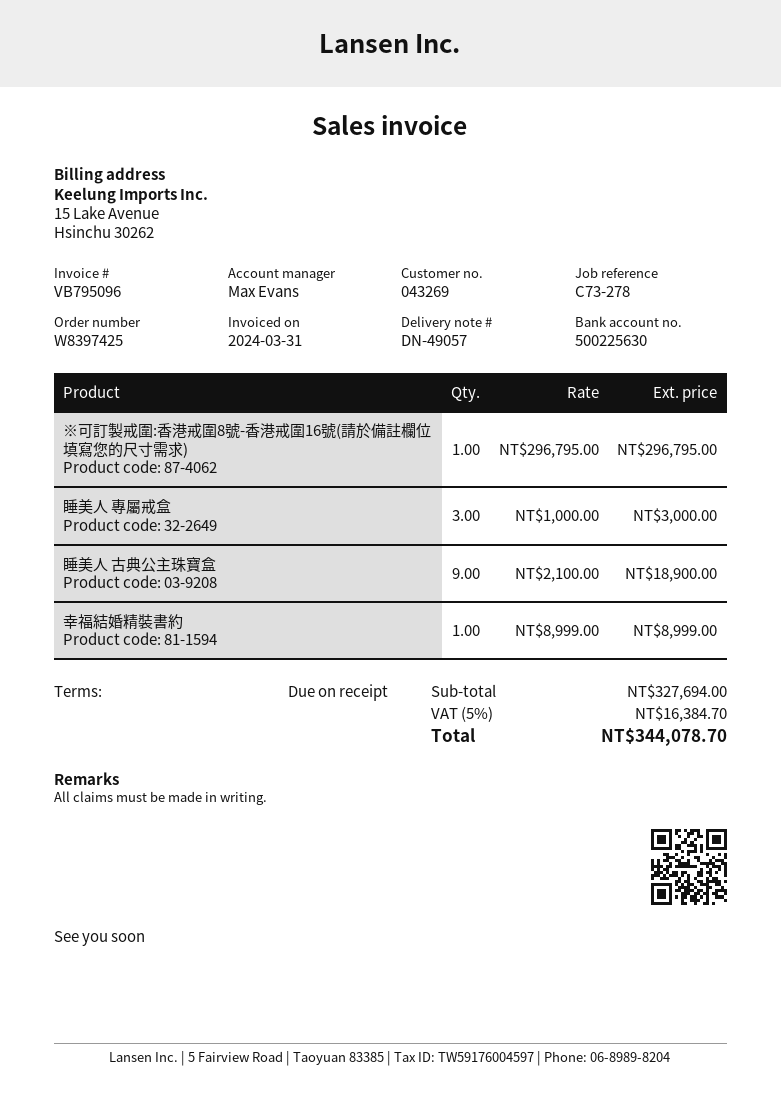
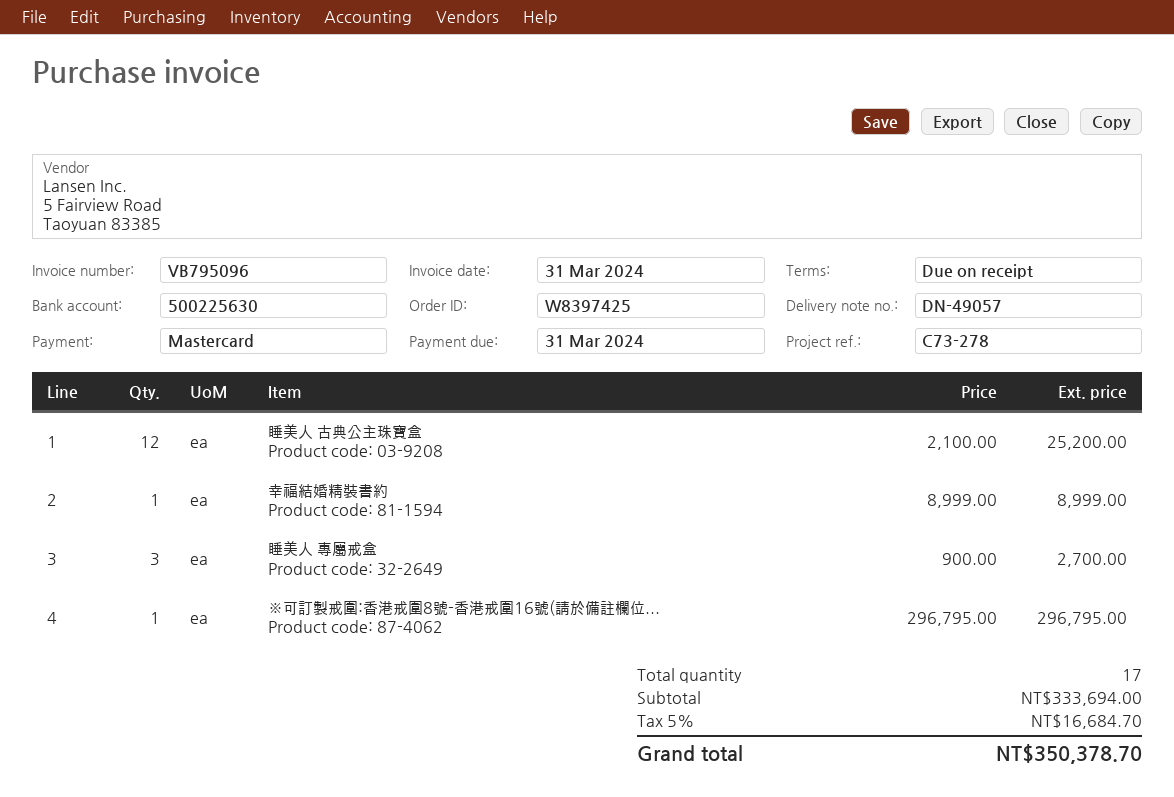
睡美人 專屬戒盒: 3 x 1000.00 = 3000.00 -> 3 x 900.00 = 2700.00
睡美人 古典公主珠寶盒: 9 x 2100.00 = 18900.00 -> 12 x 2100.00 = 25200.00
subtotal: 327694.00 -> 333694.00
tax: 5% = 16384.70 -> 5% = 16684.70
total: 344078.70 -> 350378.70

